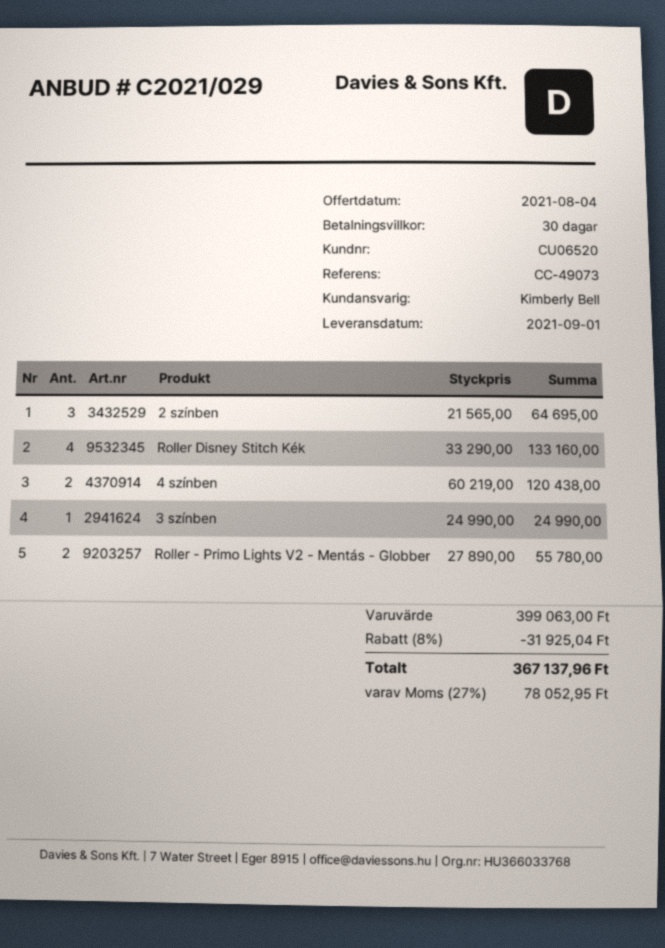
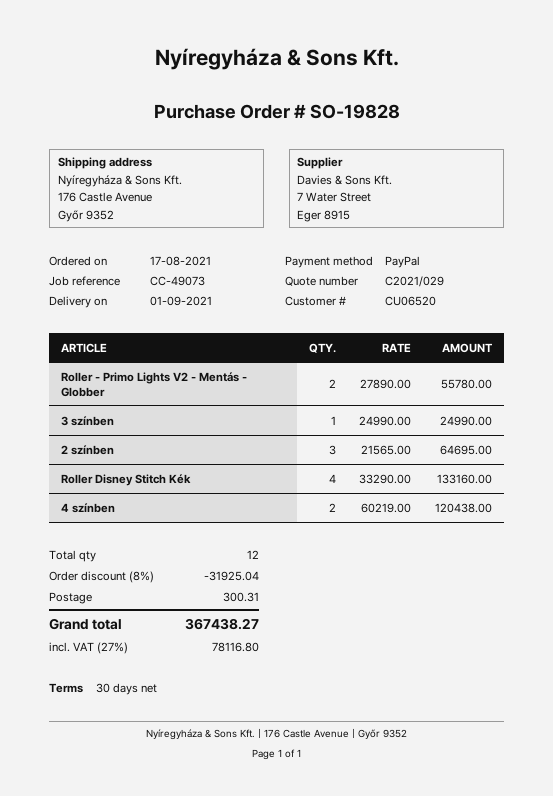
shipping: none -> 300.31
tax: 27% = 78052.95 -> 27% = 78116.80
total: 367137.96 -> 367438.27

